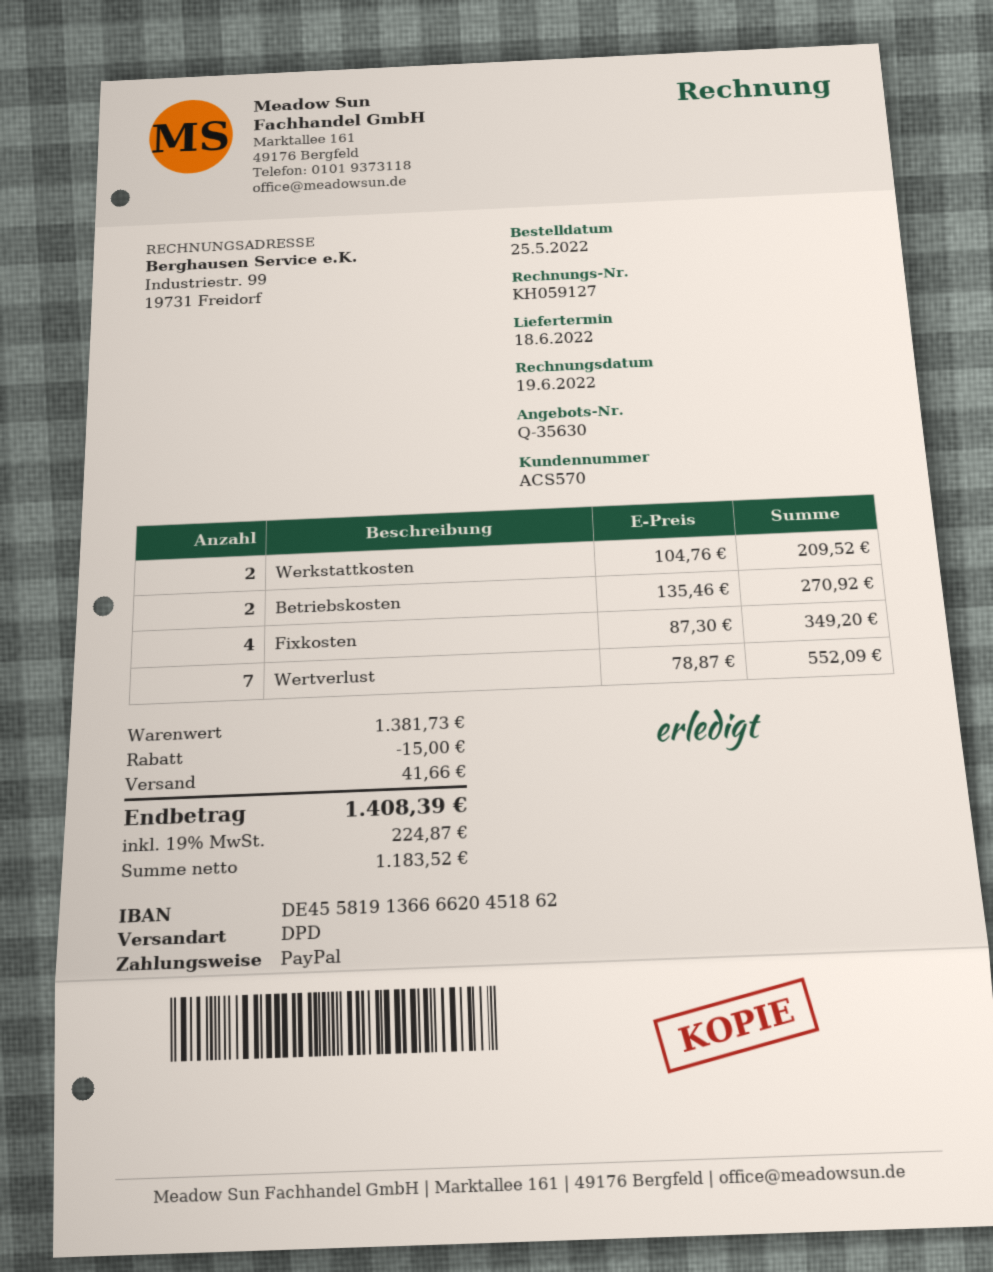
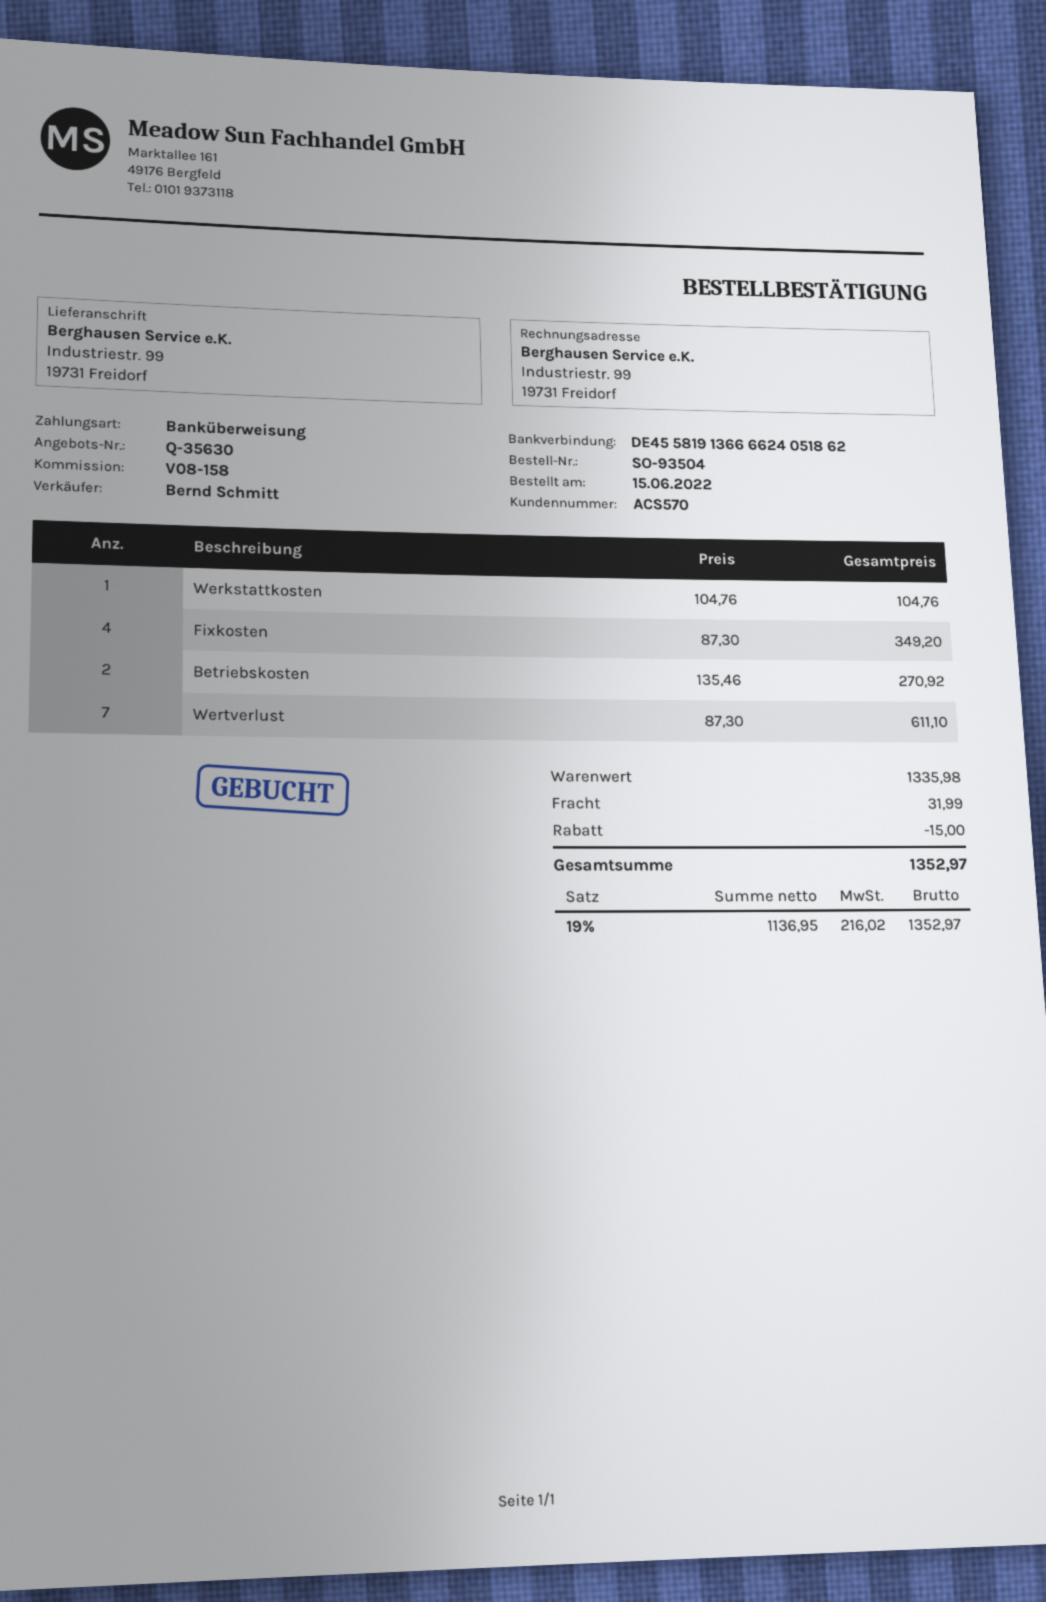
order date: 2022-05-25 -> 2022-06-15
payment method: PayPal -> bank transfer
bank account: DE45581913666620451862 -> DE45581913666624051862
Werkstattkosten: 2 x 104.76 = 209.52 -> 1 x 104.76 = 104.76
Wertverlust: 7 x 78.87 = 552.09 -> 7 x 87.30 = 611.10
subtotal: 1381.73 -> 1335.98
shipping: 41.66 -> 31.99
net: 1183.52 -> 1136.95
tax: 19% = 224.87 -> 19% = 216.02
total: 1408.39 -> 1352.97

